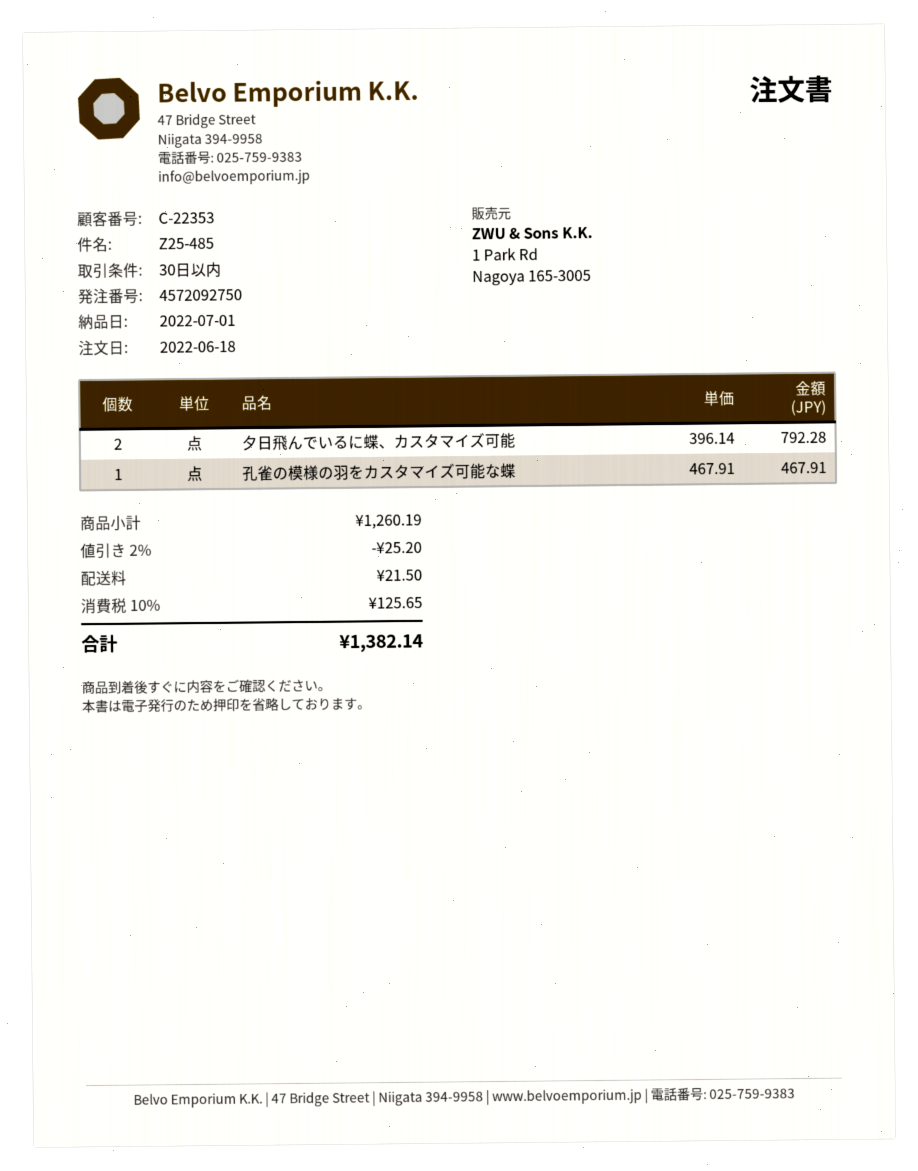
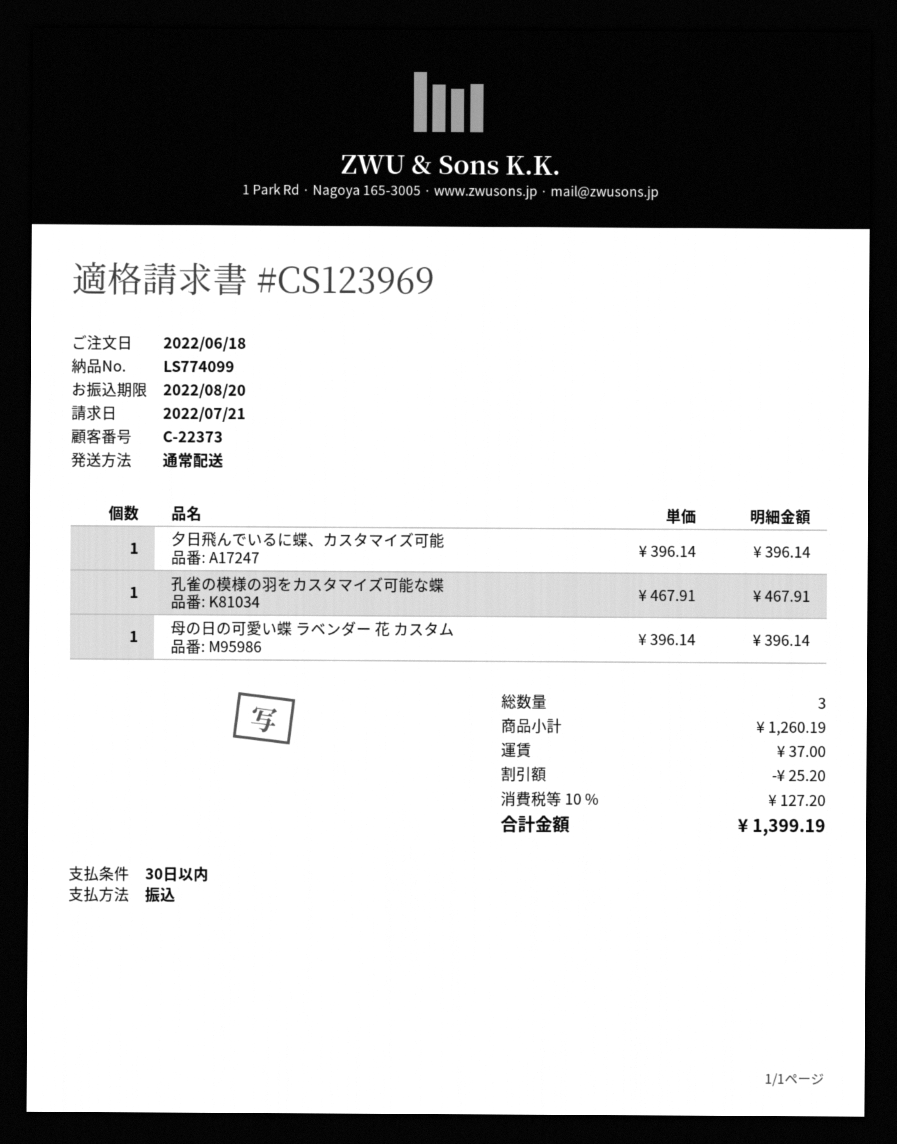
customer number: C-22353 -> C-22373
夕日飛んでいるに蝶、カスタマイズ可能: 2 x 396.14 = 792.28 -> 1 x 396.14 = 396.14
母の日の可愛い蝶 ラベンダー 花 カスタム: none -> 1 x 396.14 = 396.14
shipping: 21.50 -> 37.00
tax: 10% = 125.65 -> 10% = 127.20
total: 1382.14 -> 1399.19

